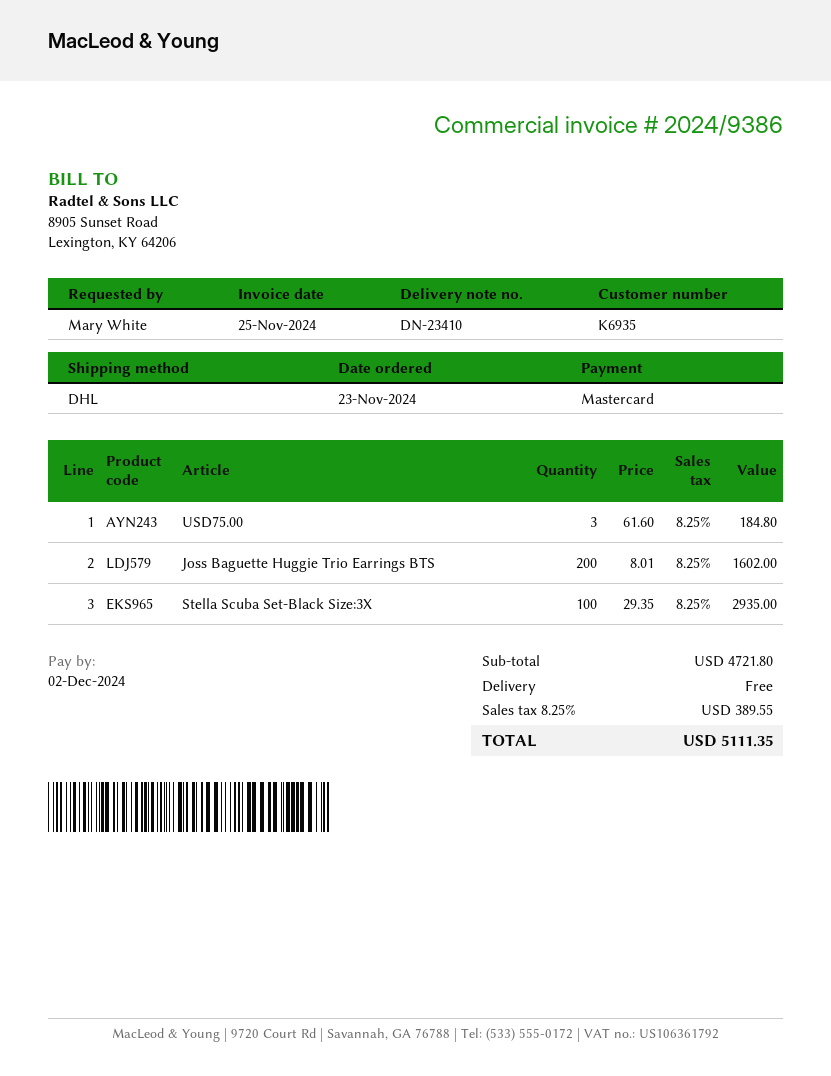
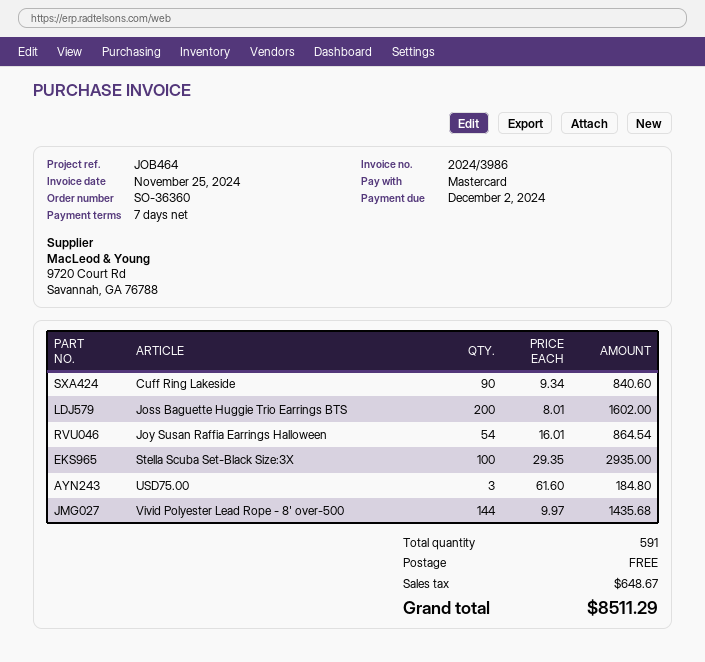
invoice number: 2024/9386 -> 2024/3986
Cuff Ring Lakeside: none -> 90 x 9.34 = 840.60
Joy Susan Raffia Earrings Halloween: none -> 54 x 16.01 = 864.54
Vivid Polyester Lead Rope - 8' over-500: none -> 144 x 9.97 = 1435.68
tax: 389.55 -> 648.67
total: 5111.35 -> 8511.29

